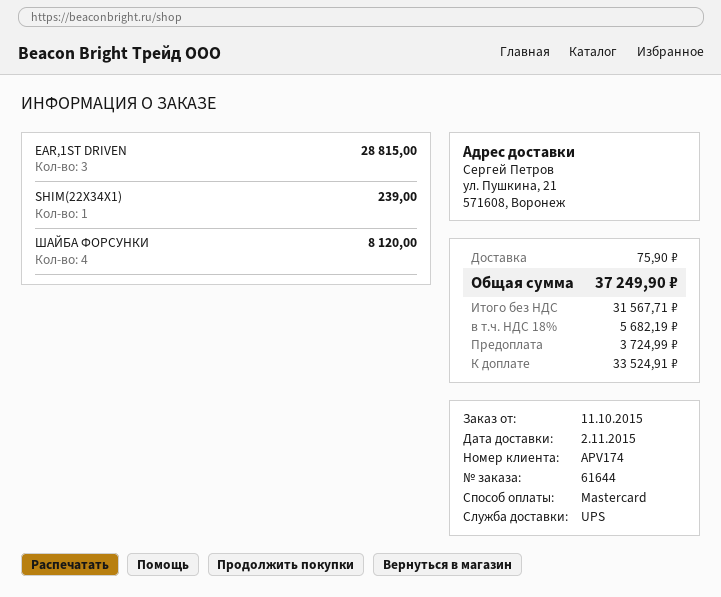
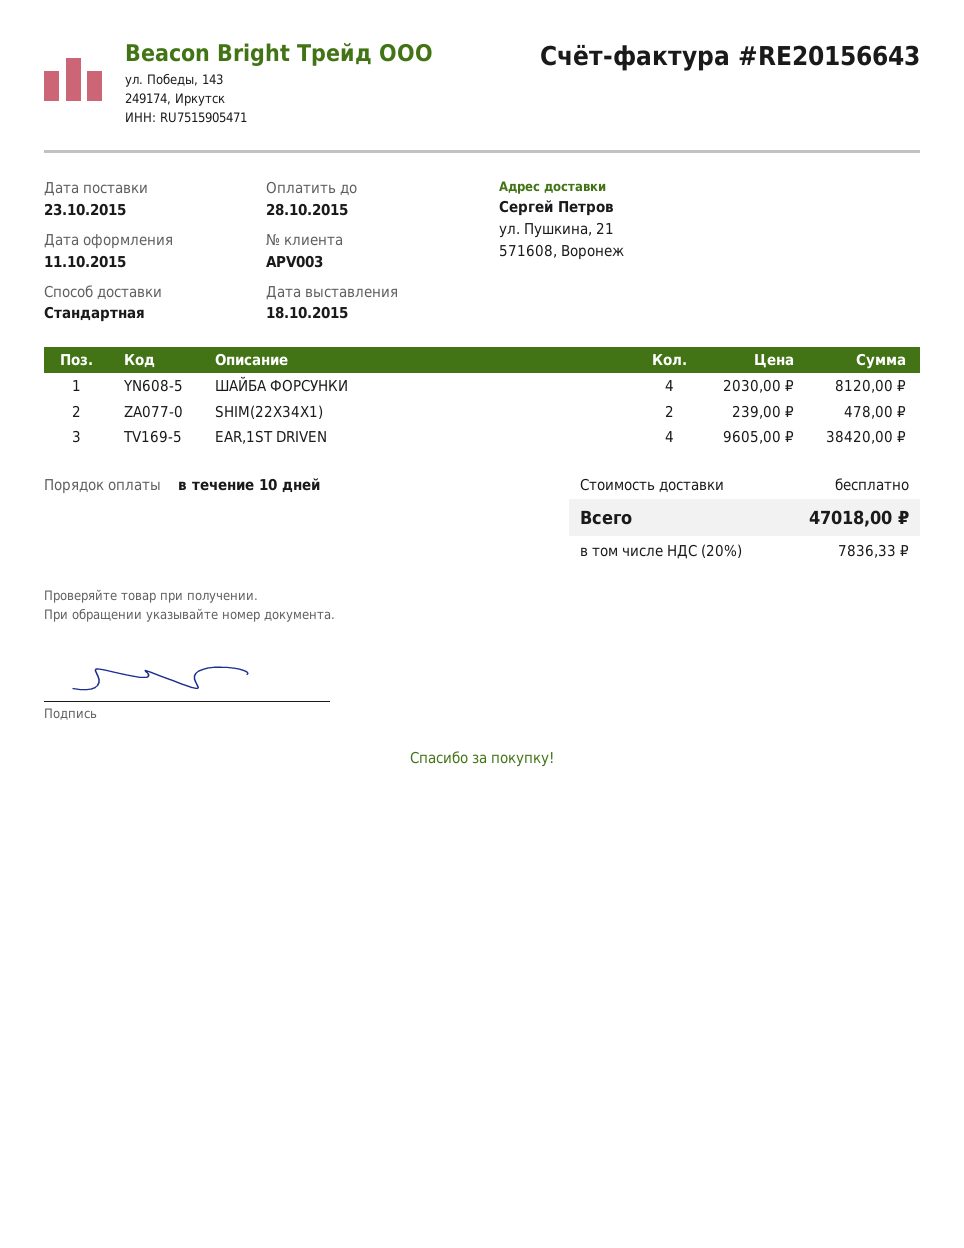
delivery date: 2015-11-02 -> 2015-10-23
customer number: APV174 -> APV003
shipping method: UPS -> standard
EAR,1ST DRIVEN: 3 for 28815.00 -> 4 for 38420.00
SHIM(22X34X1): 1 for 239.00 -> 2 for 478.00
shipping: 75.90 -> 0.00
tax: 18% = 5682.19 -> 20% = 7836.33
total: 37249.90 -> 47018.00

